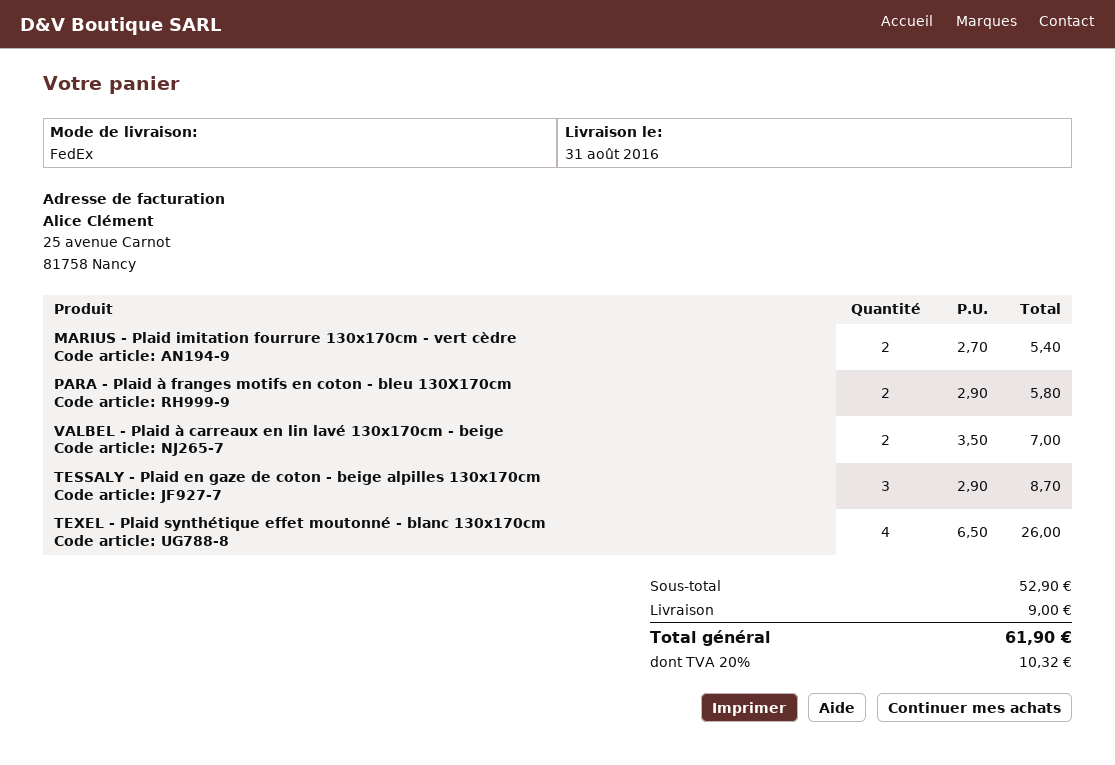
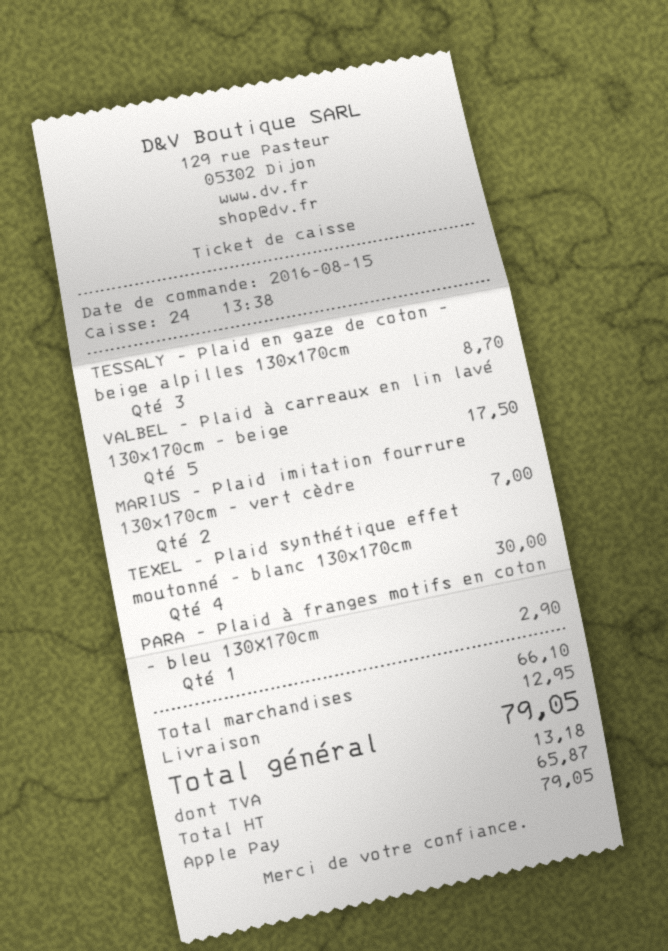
MARIUS - Plaid imitation fourrure 130x170cm - vert cèdre: 2 for 5.40 -> 2 for 7.00
PARA - Plaid à franges motifs en coton - bleu 130X170cm: 2 for 5.80 -> 1 for 2.90
VALBEL - Plaid à carreaux en lin lavé 130x170cm - beige: 2 for 7.00 -> 5 for 17.50
TEXEL - Plaid synthétique effet moutonné - blanc 130x170cm: 4 for 26.00 -> 4 for 30.00
subtotal: 52.90 -> 66.10
shipping: 9.00 -> 12.95
tax: 10.32 -> 13.18
total: 61.90 -> 79.05

